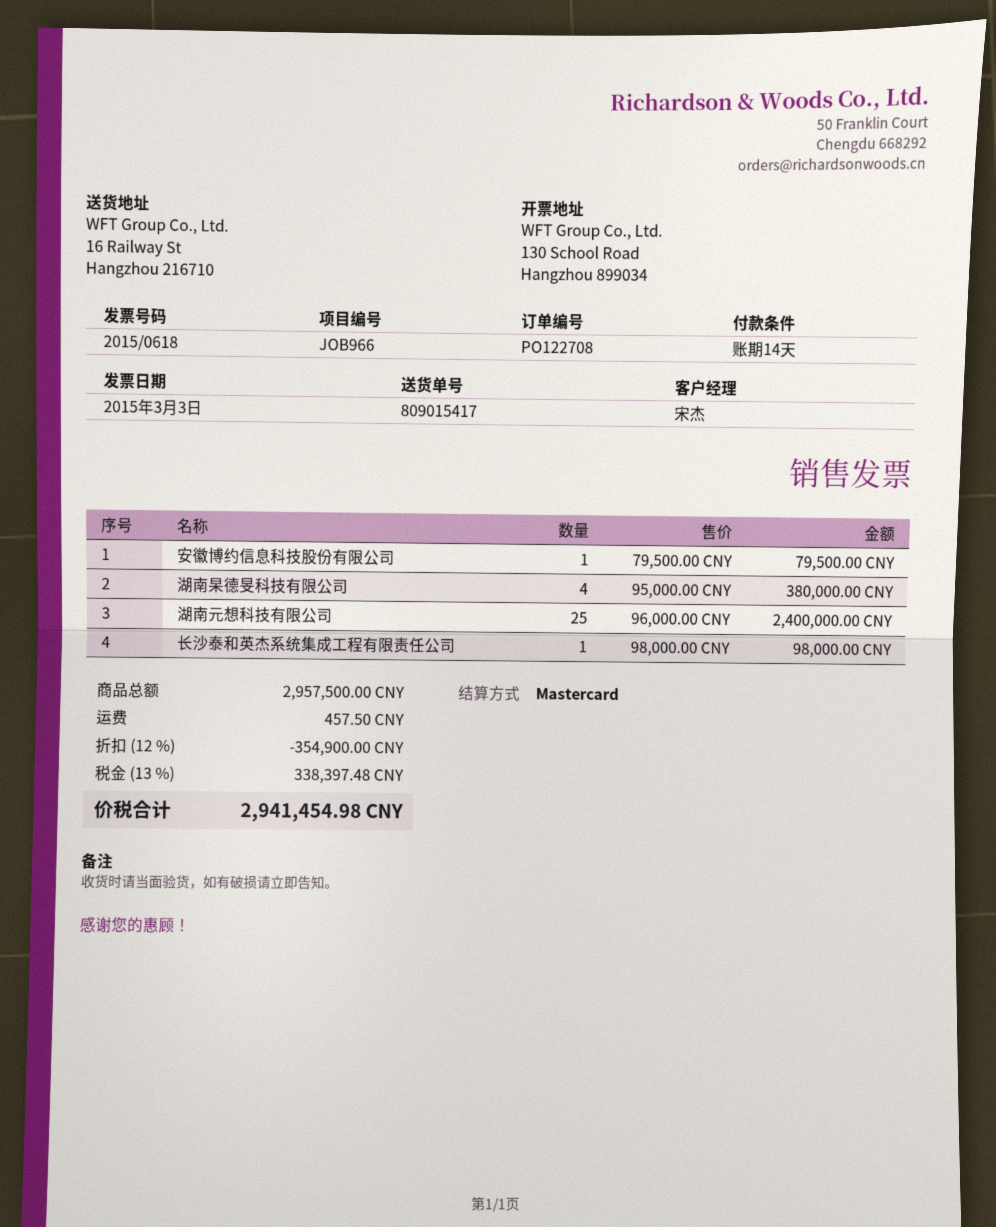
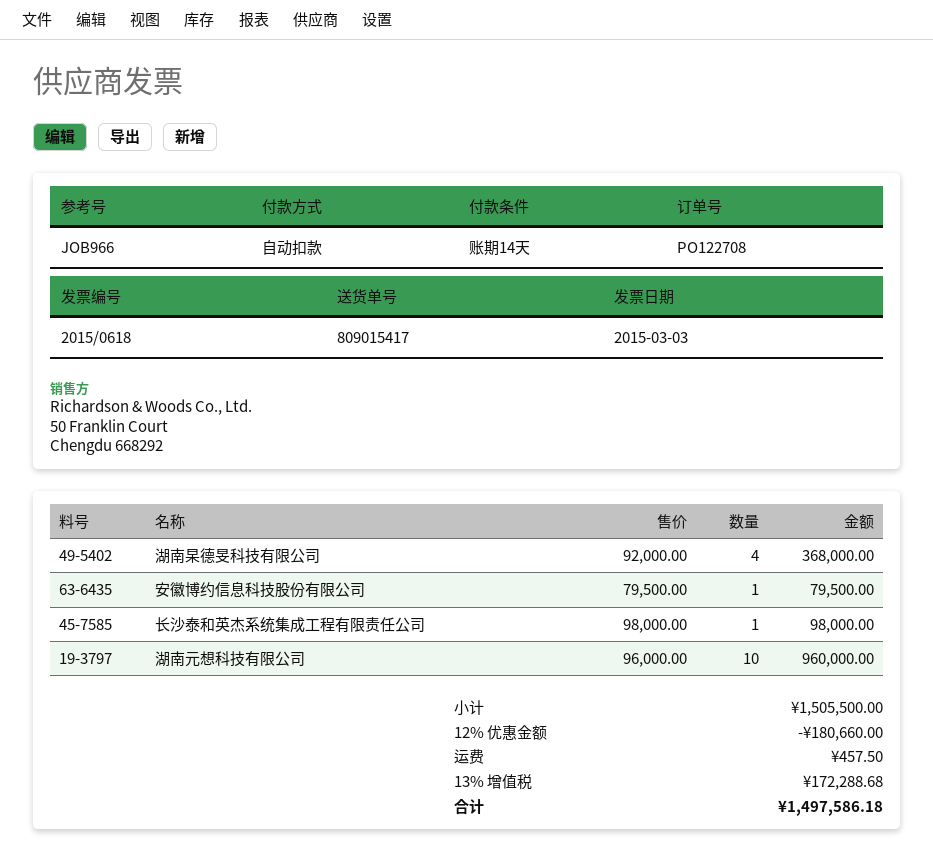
payment method: Mastercard -> direct debit
湖南杲德旻科技有限公司: 4 x 95000.00 = 380000.00 -> 4 x 92000.00 = 368000.00
湖南元想科技有限公司: 25 x 96000.00 = 2400000.00 -> 10 x 96000.00 = 960000.00
subtotal: 2957500.00 -> 1505500.00
discount: 12% = 354900.00 -> 12% = 180660.00
tax: 13% = 338397.48 -> 13% = 172288.68
total: 2941454.98 -> 1497586.18

